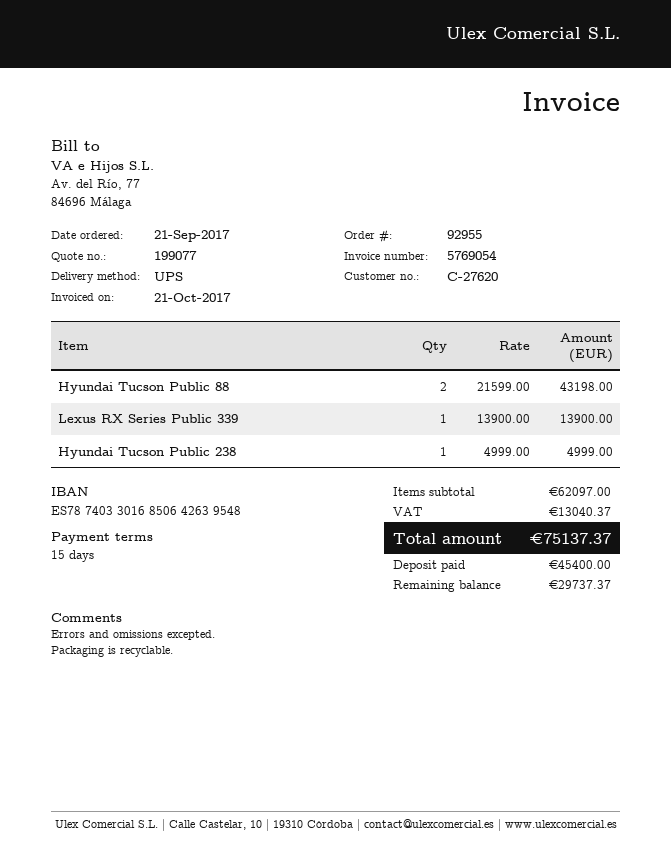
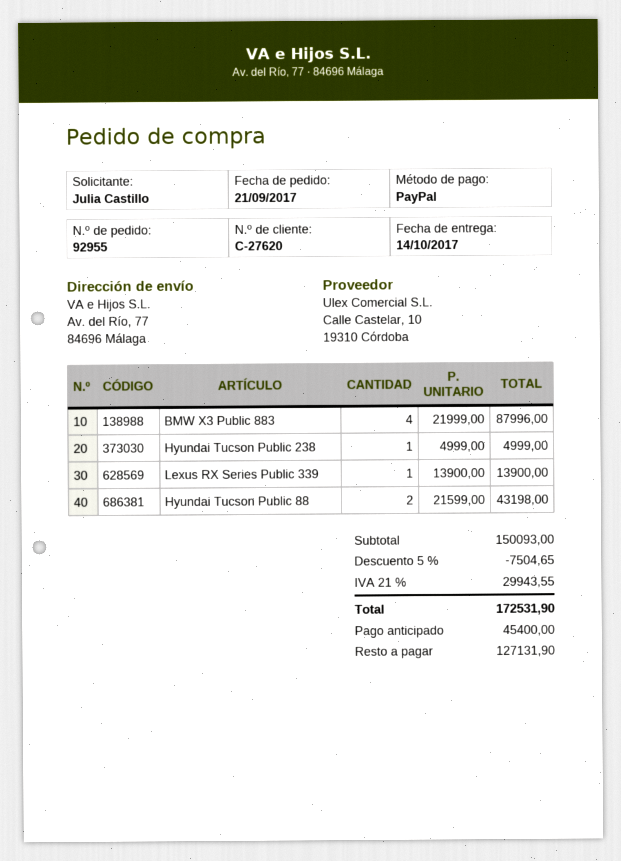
BMW X3 Public 883: none -> 4 x 21999.00 = 87996.00
subtotal: 62097.00 -> 150093.00
discount: none -> 5% = 7504.65
tax: 13040.37 -> 29943.55
total: 75137.37 -> 172531.90
balance: 29737.37 -> 127131.90

